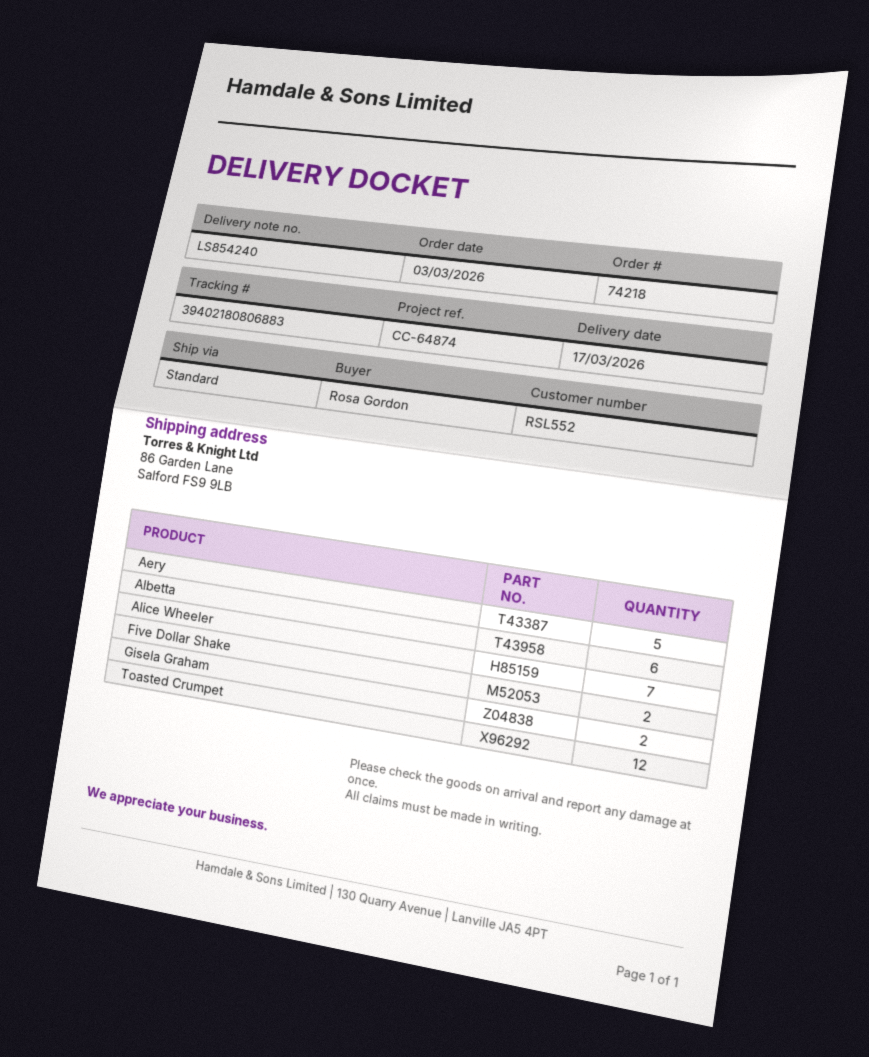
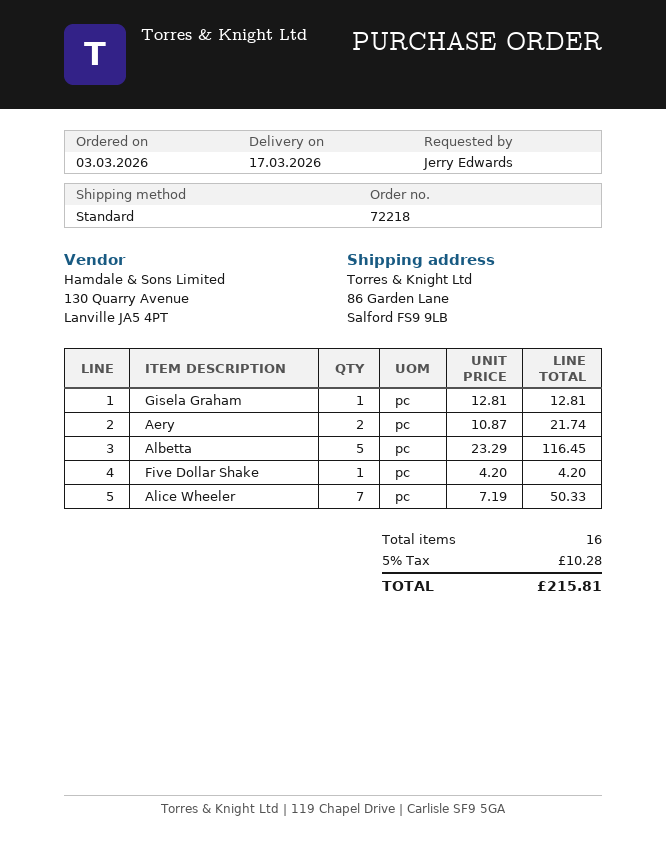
order number: 74218 -> 72218
ordered by: Rosa Gordon -> Jerry Edwards
Aery: 5 -> 2
Albetta: 6 -> 5
Five Dollar Shake: 2 -> 1
Gisela Graham: 2 -> 1
Toasted Crumpet: 12 -> none

